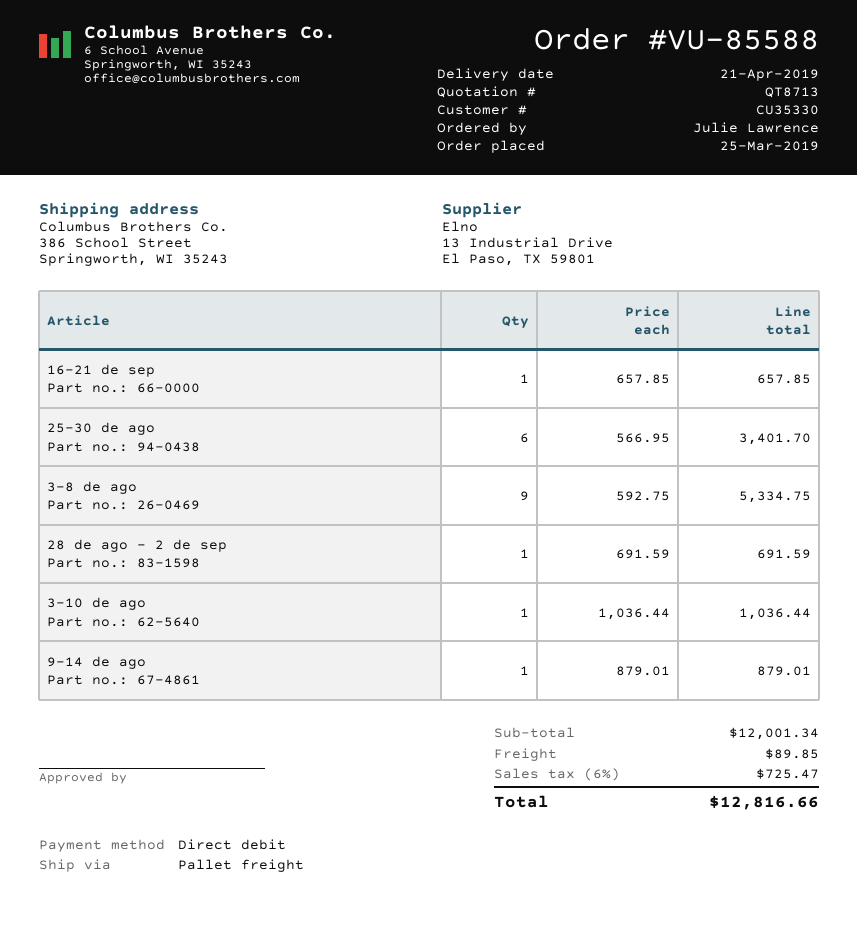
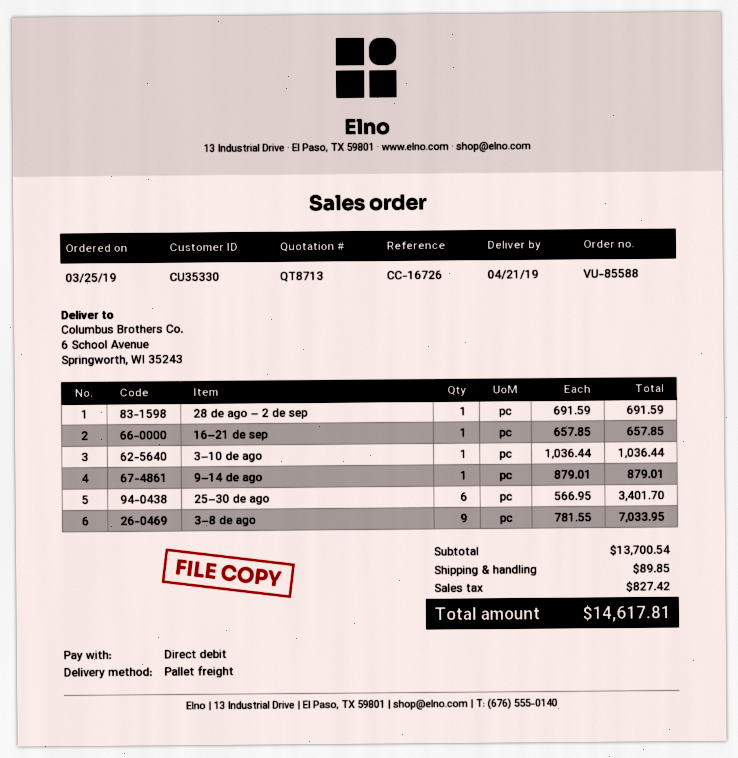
ship to: 386 School Street, Springworth, WI 35243 -> 6 School Avenue, Springworth, WI 35243
3–8 de ago: 9 x 592.75 = 5334.75 -> 9 x 781.55 = 7033.95
subtotal: 12001.34 -> 13700.54
tax: 725.47 -> 827.42
total: 12816.66 -> 14617.81

